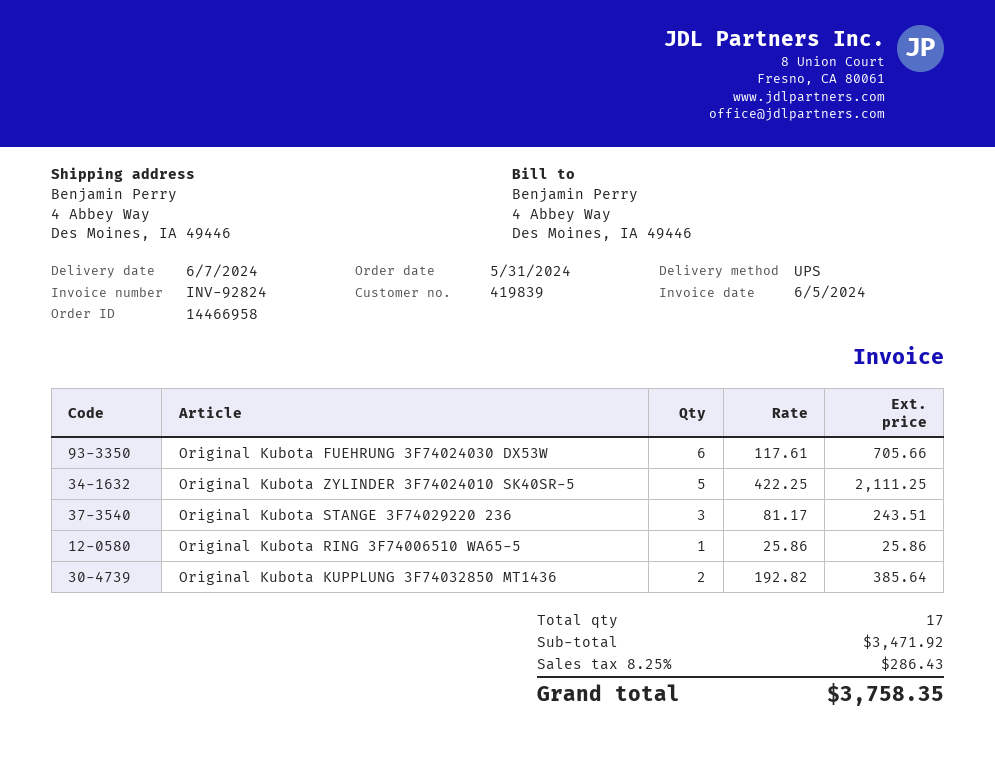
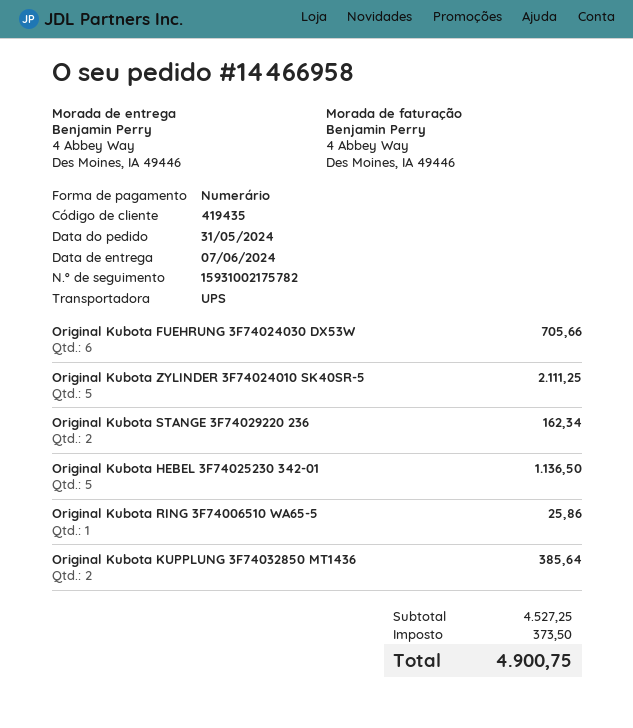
customer number: 419839 -> 419435
Original Kubota STANGE 3F74029220 236: 3 for 243.51 -> 2 for 162.34
Original Kubota HEBEL 3F74025230 342-01: none -> 5 for 1136.50
subtotal: 3471.92 -> 4527.25
tax: 286.43 -> 373.50
total: 3758.35 -> 4900.75

